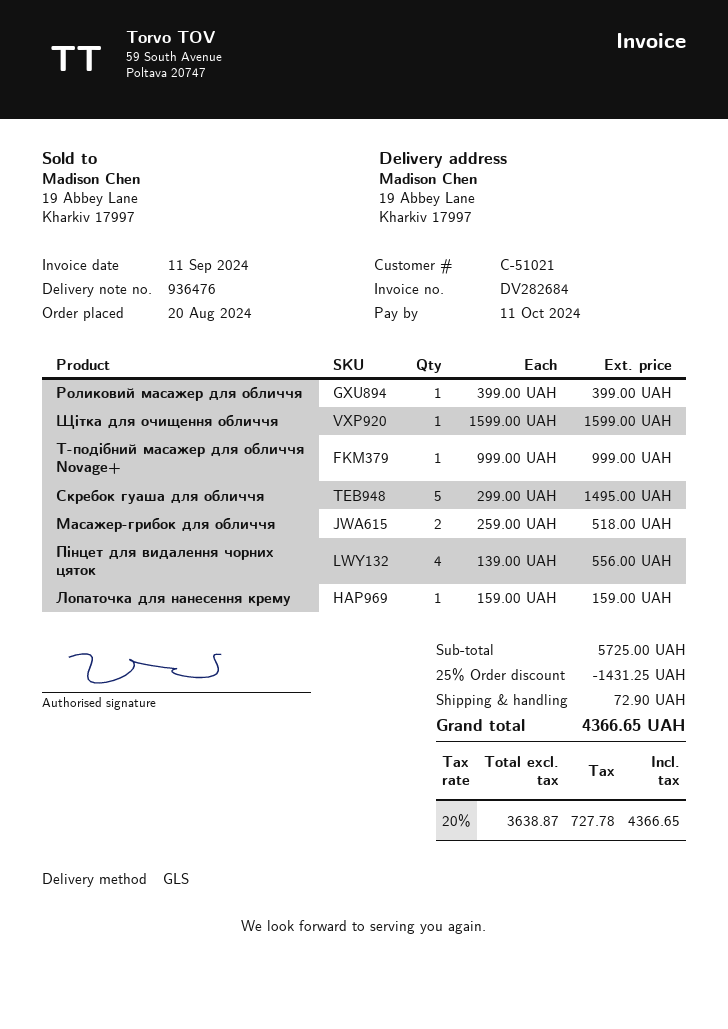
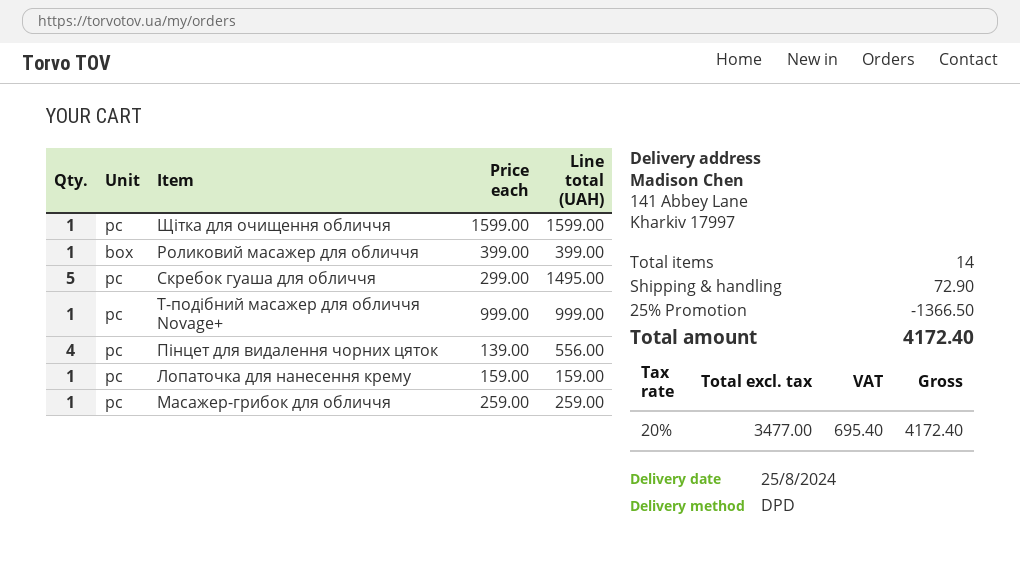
shipping method: GLS -> DPD
ship to: 19 Abbey Lane, Kharkiv 17997 -> 141 Abbey Lane, Kharkiv 17997
Масажер-грибок для обличчя: 2 x 259.00 = 518.00 -> 1 x 259.00 = 259.00
discount: 25% = 1431.25 -> 25% = 1366.50
net: 3638.87 -> 3477.00
tax: 20% = 727.78 -> 20% = 695.40
total: 4366.65 -> 4172.40

